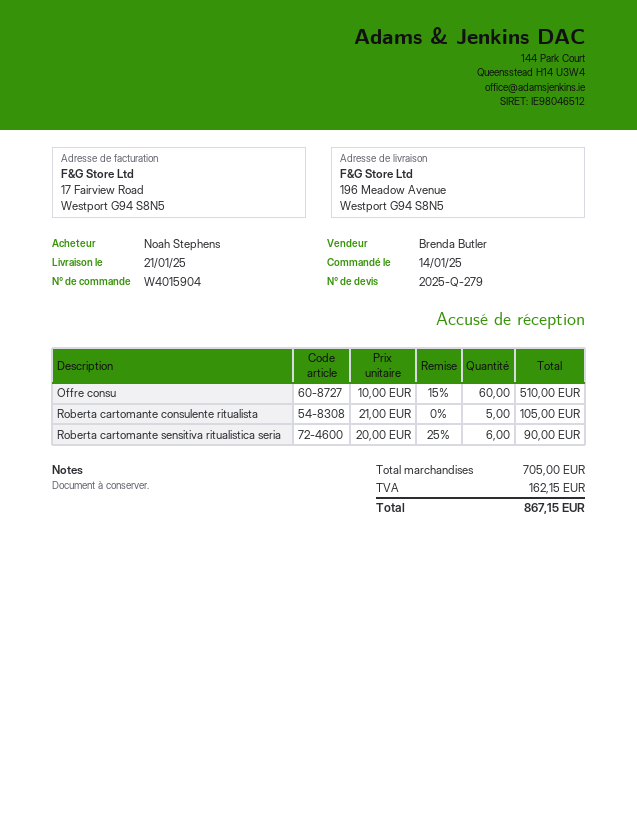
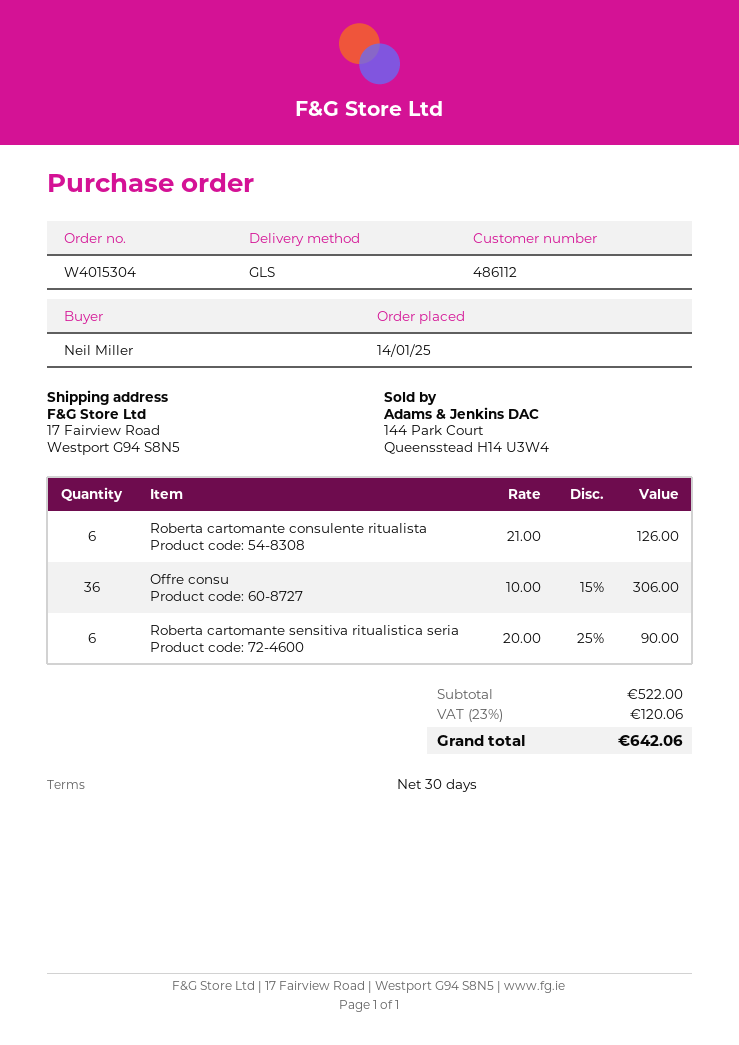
order number: W4015904 -> W4015304
ordered by: Noah Stephens -> Neil Miller
ship to: 196 Meadow Avenue, Westport G94 S8N5 -> 17 Fairview Road, Westport G94 S8N5
Offre consu: 60 x 10.00 - 15% = 510.00 -> 36 x 10.00 - 15% = 306.00
Roberta cartomante consulente ritualista: 5 x 21.00 = 105.00 -> 6 x 21.00 = 126.00
subtotal: 705.00 -> 522.00
tax: 162.15 -> 120.06
total: 867.15 -> 642.06

